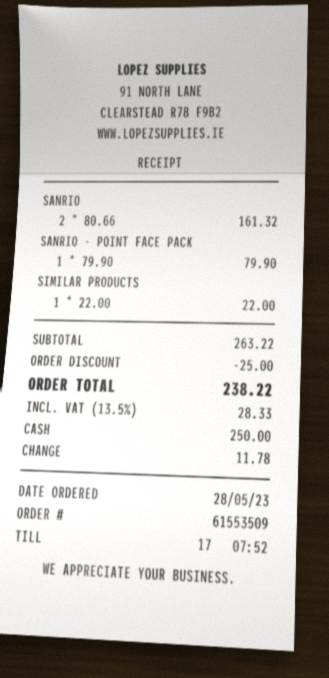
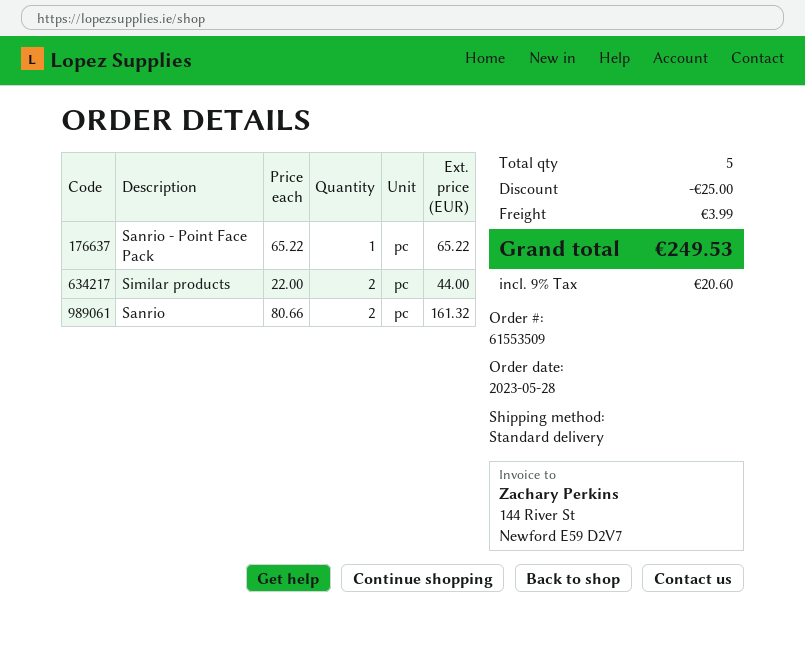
SANRIO - POINT FACE PACK: 1 x 79.90 = 79.90 -> 1 x 65.22 = 65.22
SIMILAR PRODUCTS: 1 x 22.00 = 22.00 -> 2 x 22.00 = 44.00
shipping: none -> 3.99
tax: 13.5% = 28.33 -> 9% = 20.60
total: 238.22 -> 249.53

